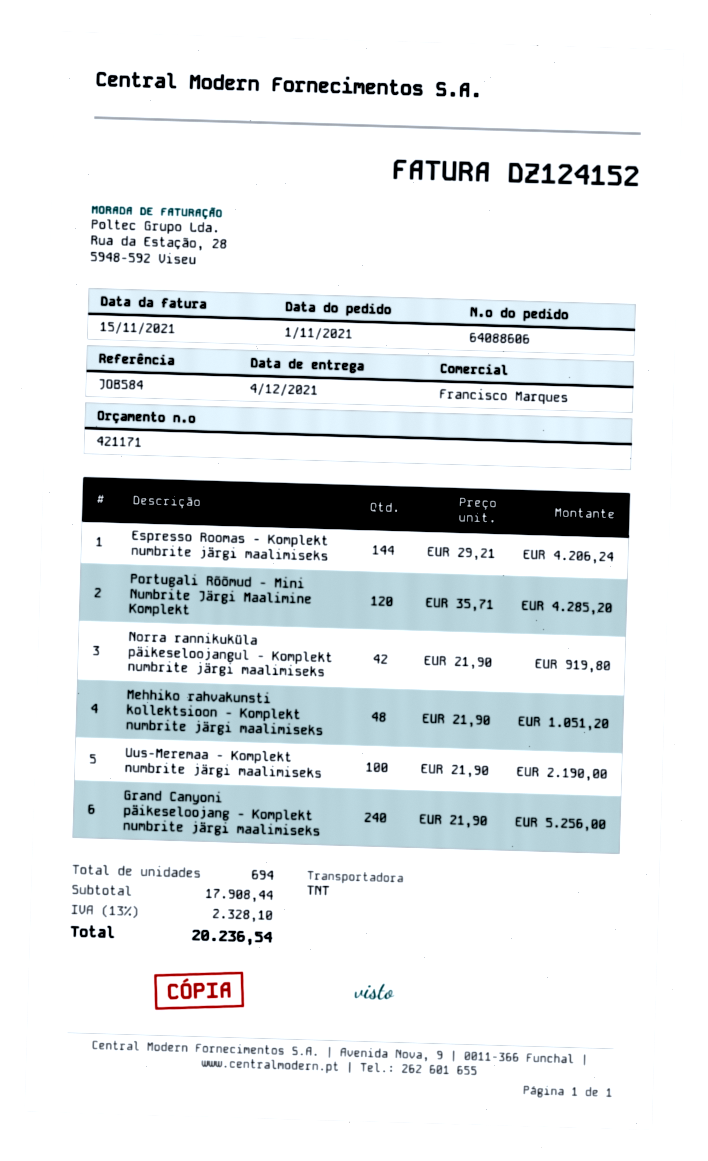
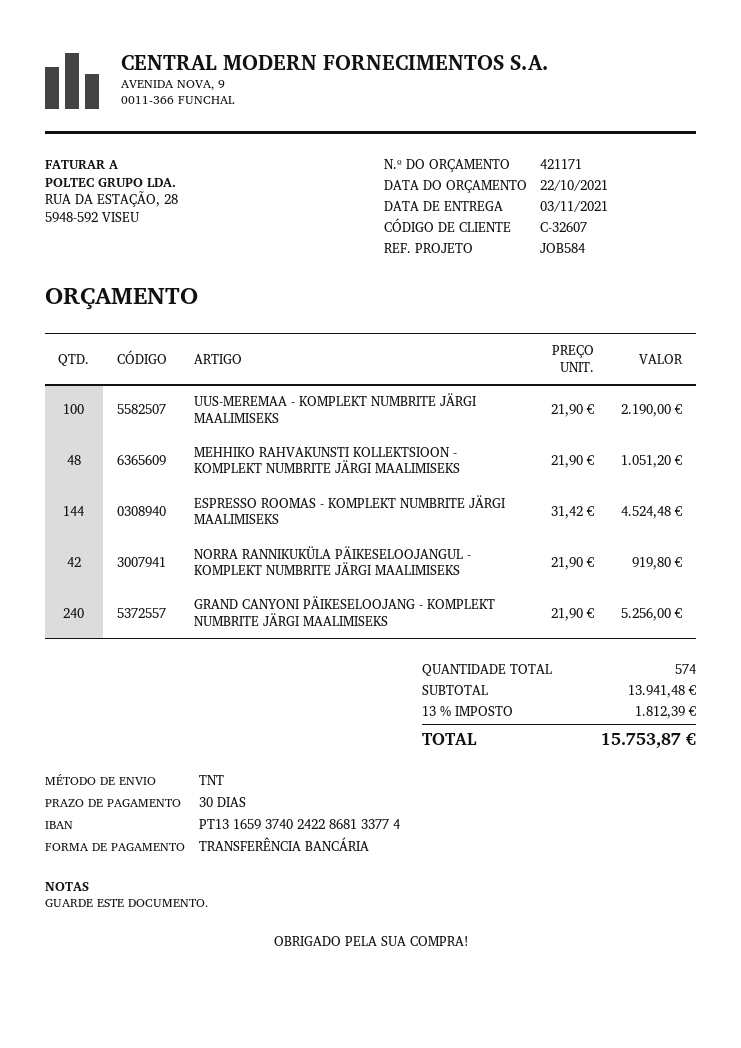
delivery date: 2021-12-04 -> 2021-11-03
Espresso Roomas - Komplekt numbrite järgi maalimiseks: 144 x 29.21 = 4206.24 -> 144 x 31.42 = 4524.48
Portugali Rõõmud - Mini Numbrite Järgi Maalimine Komplekt: 120 x 35.71 = 4285.20 -> none
total quantity: 694 -> 574
subtotal: 17908.44 -> 13941.48
tax: 13% = 2328.10 -> 13% = 1812.39
total: 20236.54 -> 15753.87

